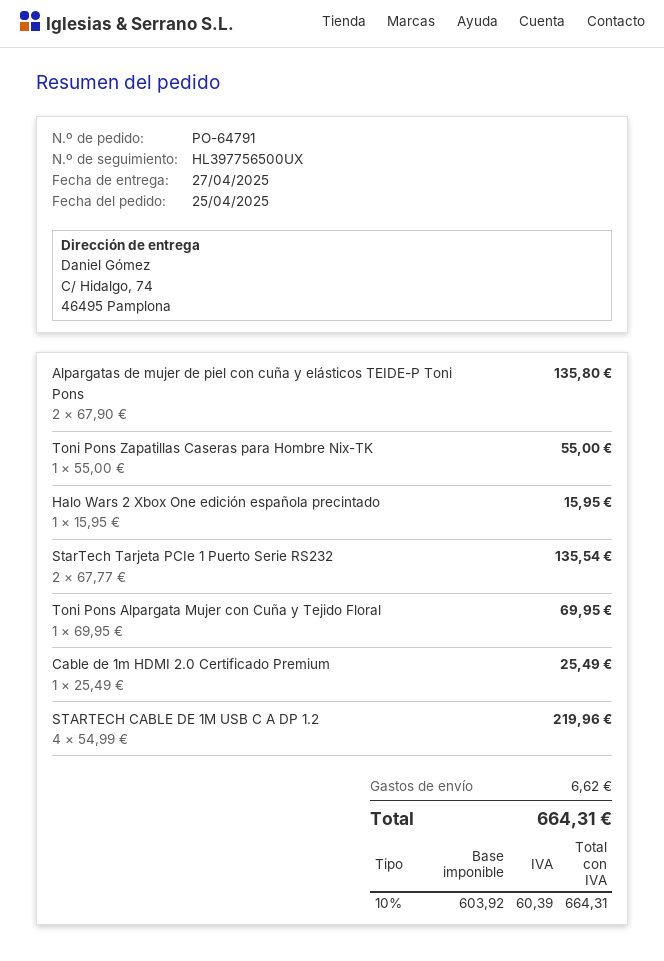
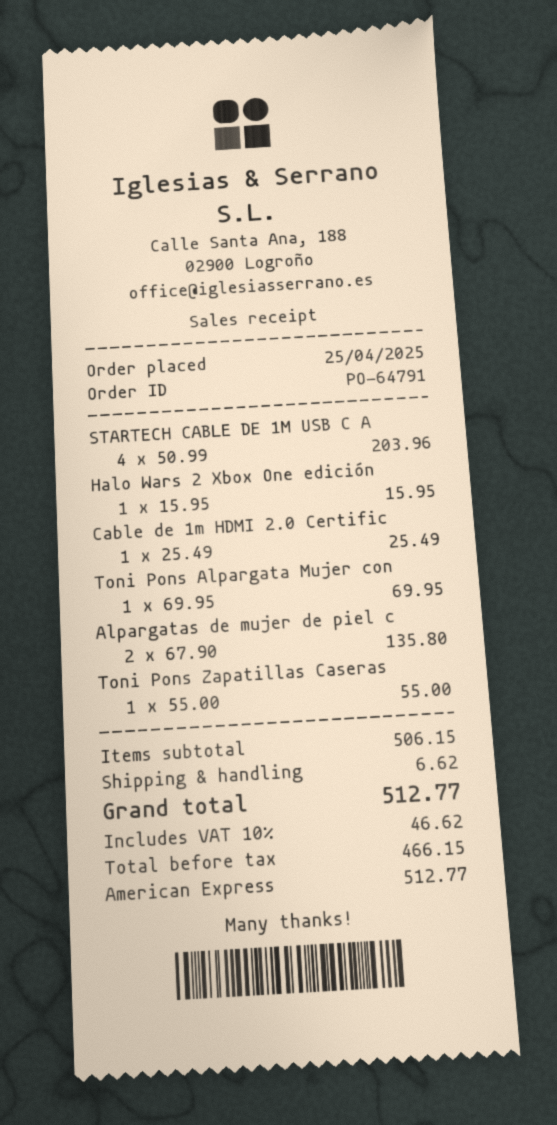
StarTech Tarjeta PCIe 1 Puerto Serie RS232: 2 x 67.77 = 135.54 -> none
STARTECH CABLE DE 1M USB C A DP 1.2: 4 x 54.99 = 219.96 -> 4 x 50.99 = 203.96
net: 603.92 -> 466.15
tax: 10% = 60.39 -> 10% = 46.62
total: 664.31 -> 512.77

